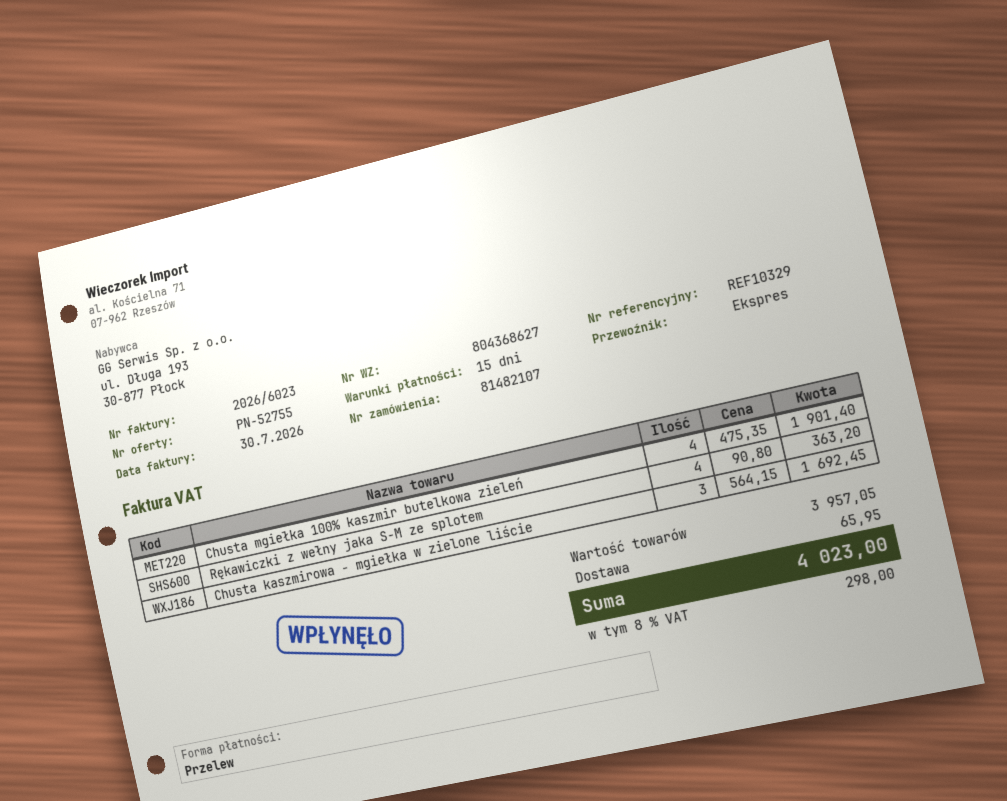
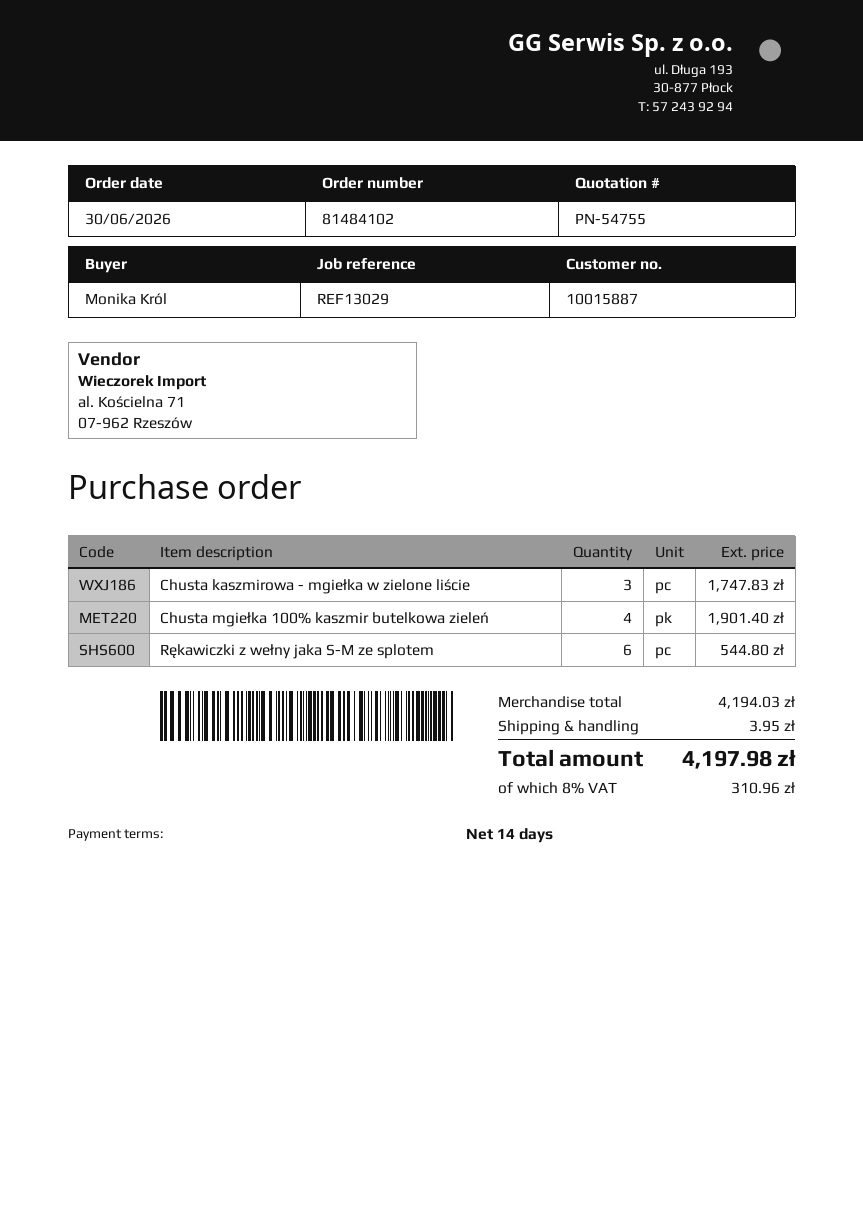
quote number: PN-52755 -> PN-54755
order number: 81482107 -> 81484102
payment terms: 15 days -> 14 days
reference: REF10329 -> REF13029
Rękawiczki z wełny jaka S-M ze splotem: 4 for 363.20 -> 6 for 544.80
Chusta kaszmirowa - mgiełka w zielone liście: 3 for 1692.45 -> 3 for 1747.83
subtotal: 3957.05 -> 4194.03
shipping: 65.95 -> 3.95
tax: 8% = 298.00 -> 8% = 310.96
total: 4023.00 -> 4197.98

